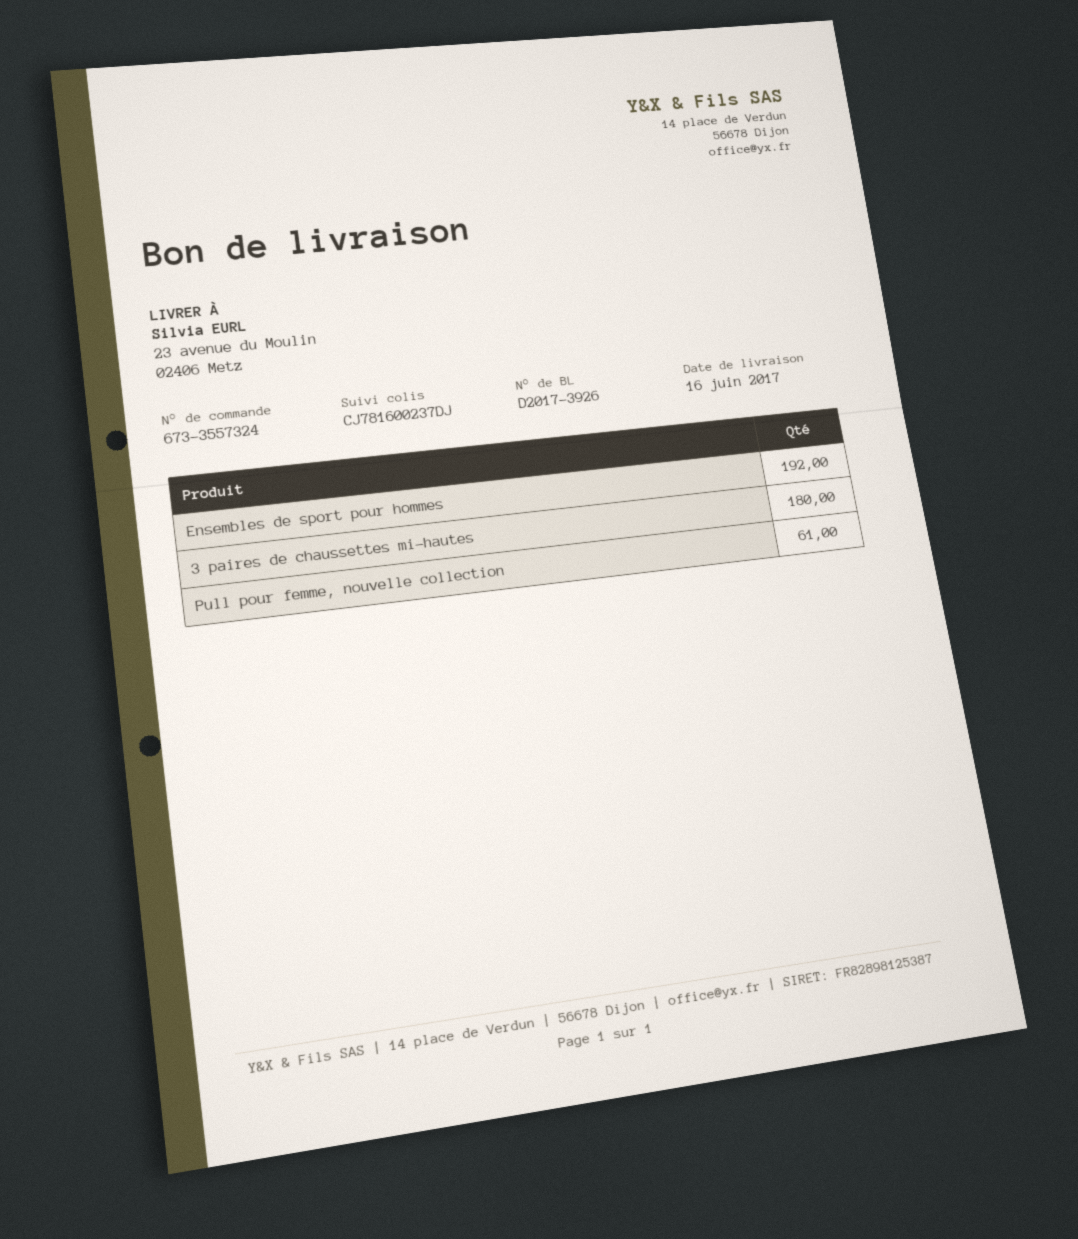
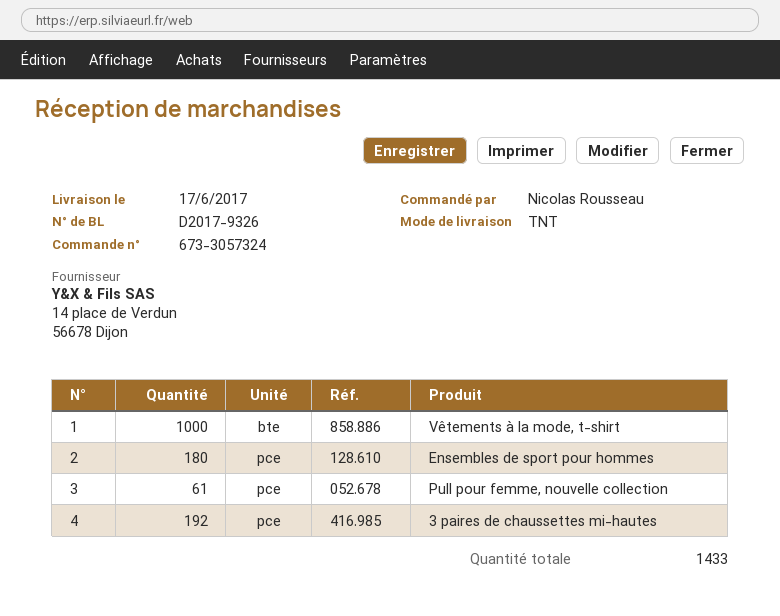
order number: 673-3557324 -> 673-3057324
delivery note number: D2017-3926 -> D2017-9326
delivery date: 2017-06-16 -> 2017-06-17
Ensembles de sport pour hommes: 192 -> 180
3 paires de chaussettes mi-hautes: 180 -> 192
Vêtements à la mode, t-shirt: none -> 1000

